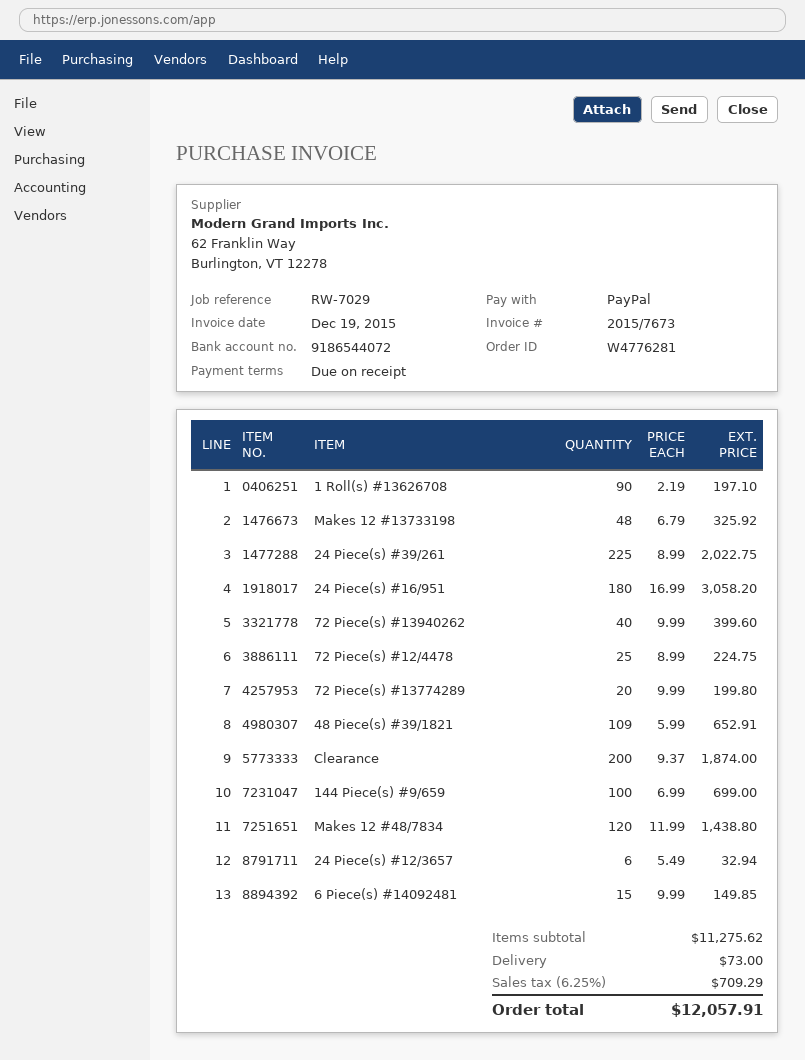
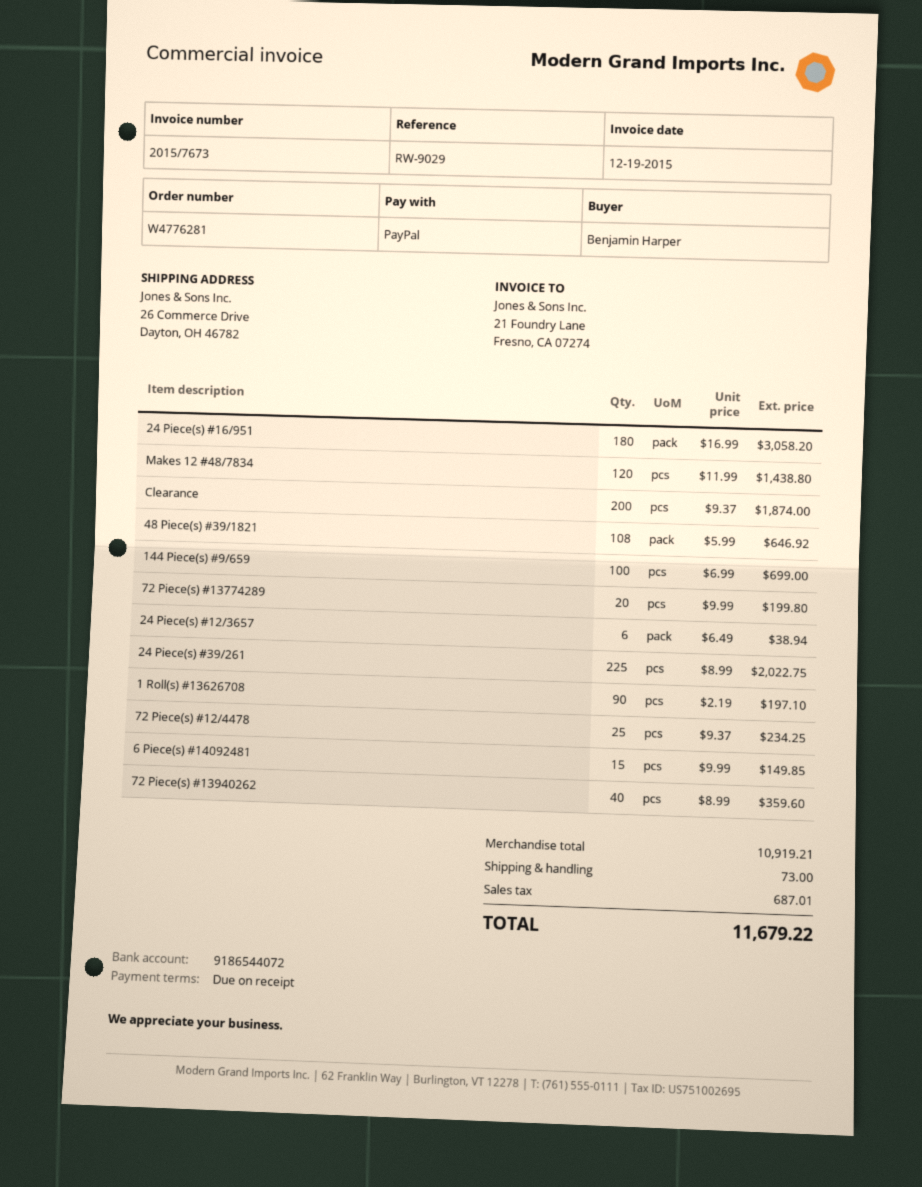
reference: RW-7029 -> RW-9029
Makes 12 #13733198: 48 x 6.79 = 325.92 -> none
72 Piece(s) #13940262: 40 x 9.99 = 399.60 -> 40 x 8.99 = 359.60
72 Piece(s) #12/4478: 25 x 8.99 = 224.75 -> 25 x 9.37 = 234.25
48 Piece(s) #39/1821: 109 x 5.99 = 652.91 -> 108 x 5.99 = 646.92
24 Piece(s) #12/3657: 6 x 5.49 = 32.94 -> 6 x 6.49 = 38.94
subtotal: 11275.62 -> 10919.21
tax: 709.29 -> 687.01
total: 12057.91 -> 11679.22

